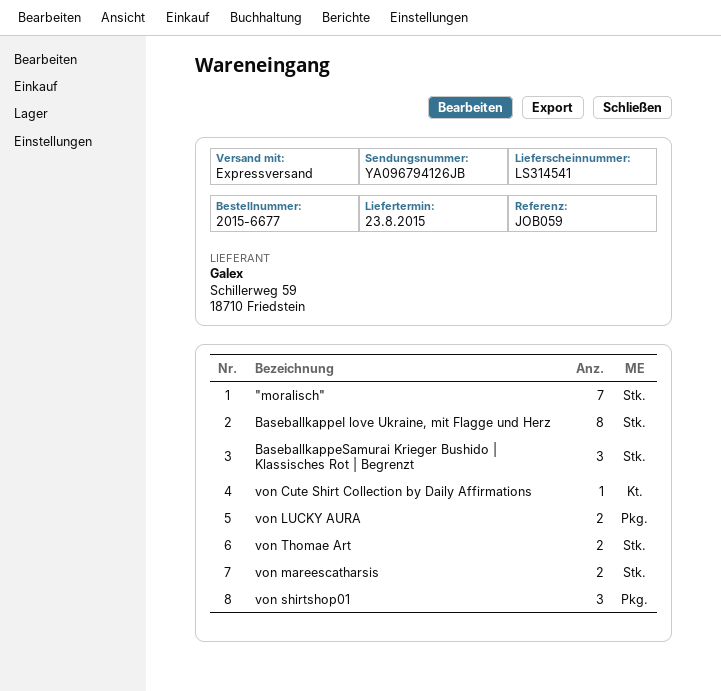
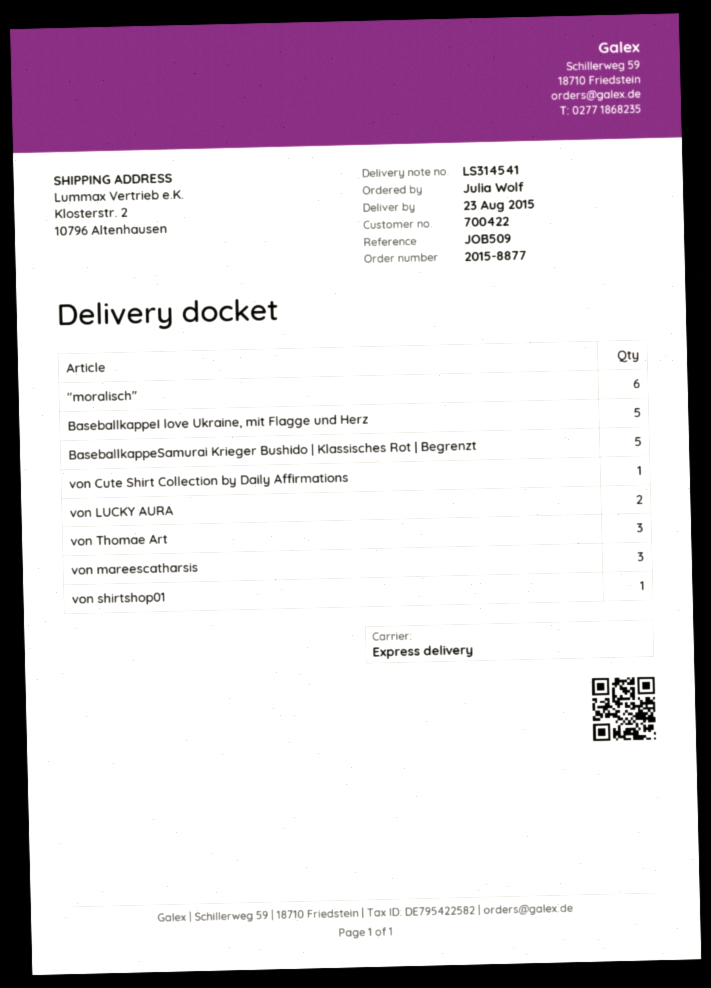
order number: 2015-6677 -> 2015-8877
reference: JOB059 -> JOB509
"moralisch": 7 -> 6
BaseballkappeI love Ukraine, mit Flagge und Herz: 8 -> 5
BaseballkappeSamurai Krieger Bushido | Klassisches Rot | Begrenzt: 3 -> 5
von Thomae Art: 2 -> 3
von mareescatharsis: 2 -> 3
von shirtshop01: 3 -> 1

